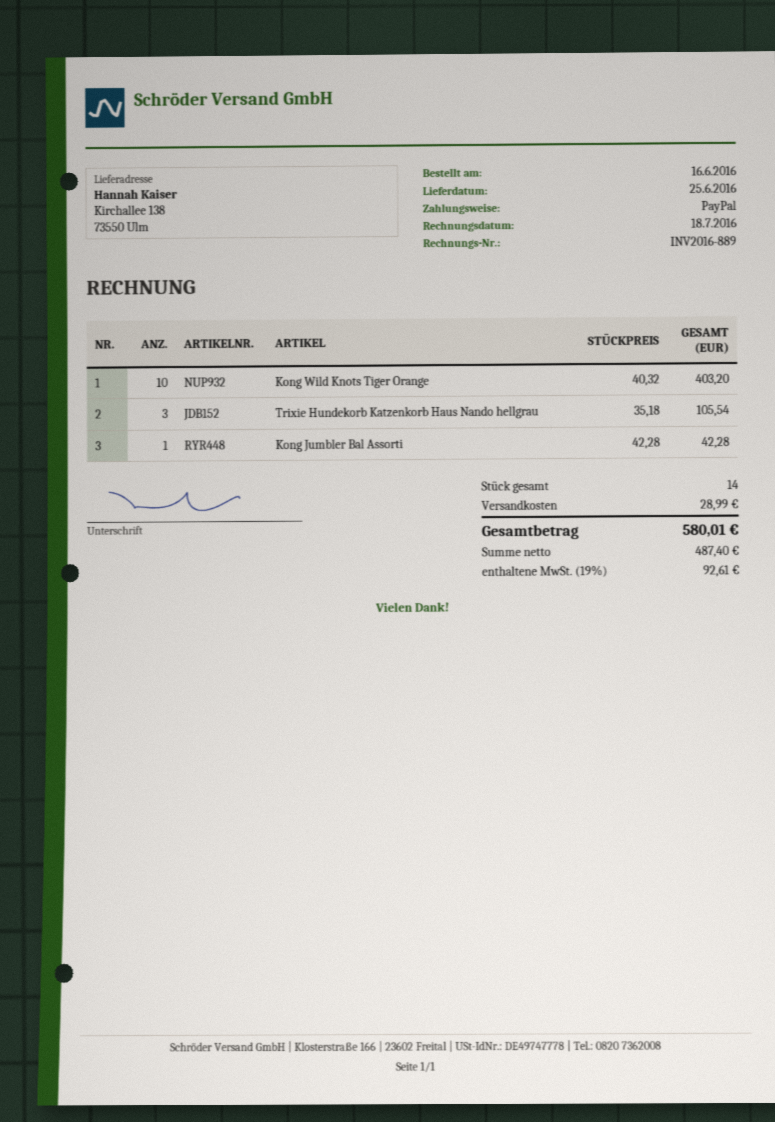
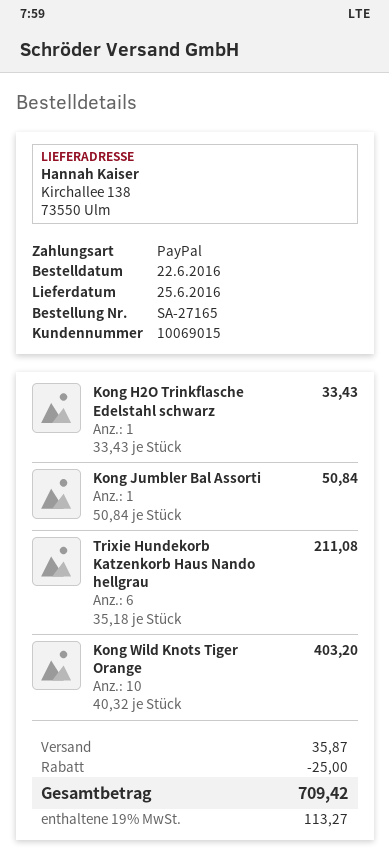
order date: 2016-06-16 -> 2016-06-22
Trixie Hundekorb Katzenkorb Haus Nando hellgrau: 3 x 35.18 = 105.54 -> 6 x 35.18 = 211.08
Kong Jumbler Bal Assorti: 1 x 42.28 = 42.28 -> 1 x 50.84 = 50.84
Kong H2O Trinkflasche Edelstahl schwarz: none -> 1 x 33.43 = 33.43
discount: none -> 25.00
shipping: 28.99 -> 35.87
tax: 19% = 92.61 -> 19% = 113.27
total: 580.01 -> 709.42

